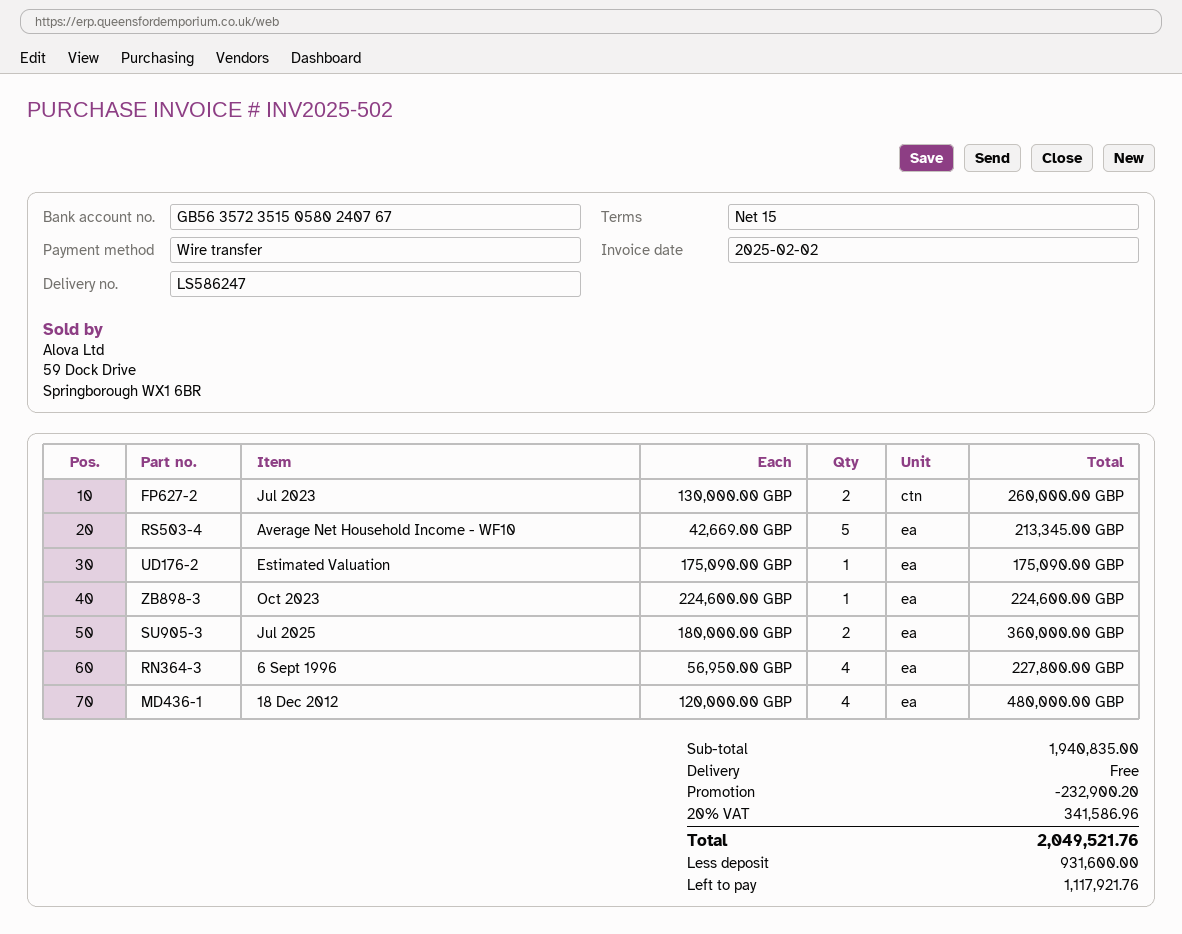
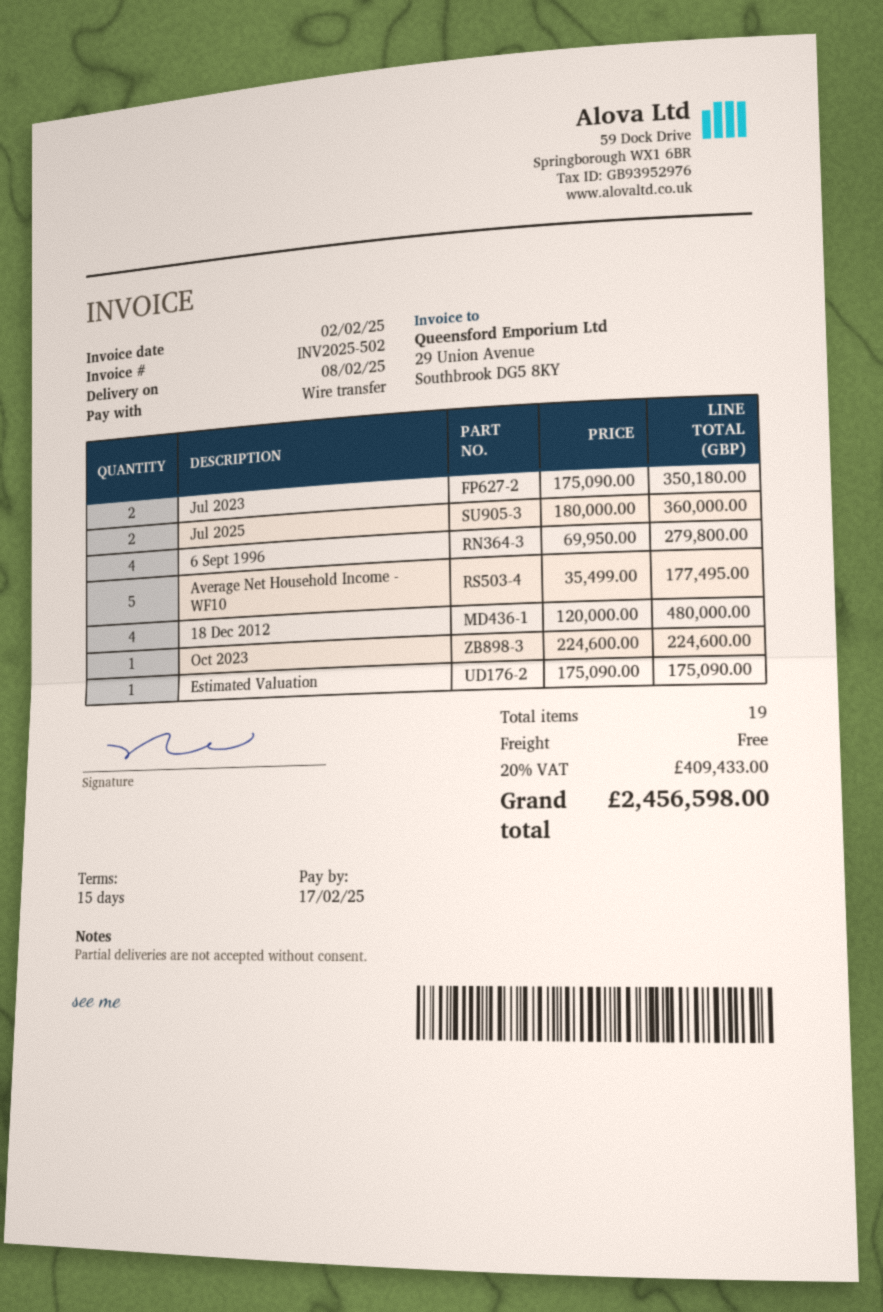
Jul 2023: 2 x 130000.00 = 260000.00 -> 2 x 175090.00 = 350180.00
Average Net Household Income - WF10: 5 x 42669.00 = 213345.00 -> 5 x 35499.00 = 177495.00
6 Sept 1996: 4 x 56950.00 = 227800.00 -> 4 x 69950.00 = 279800.00
discount: 232900.20 -> none
tax: 20% = 341586.96 -> 20% = 409433.00
total: 2049521.76 -> 2456598.00

